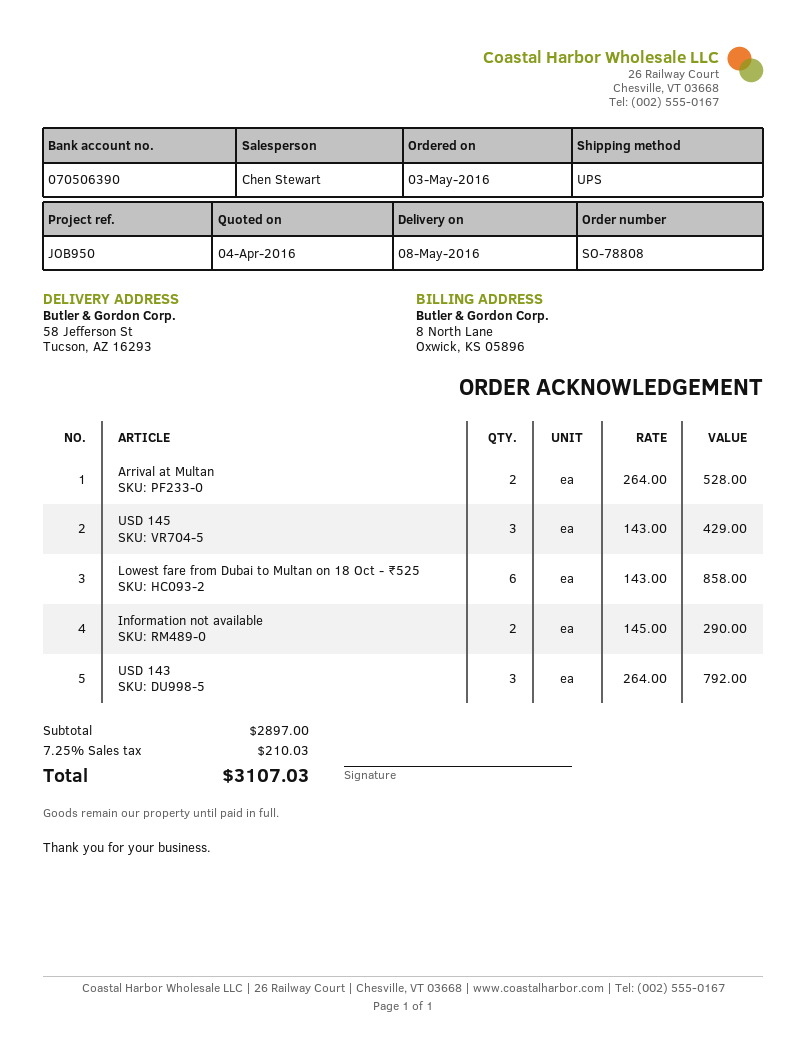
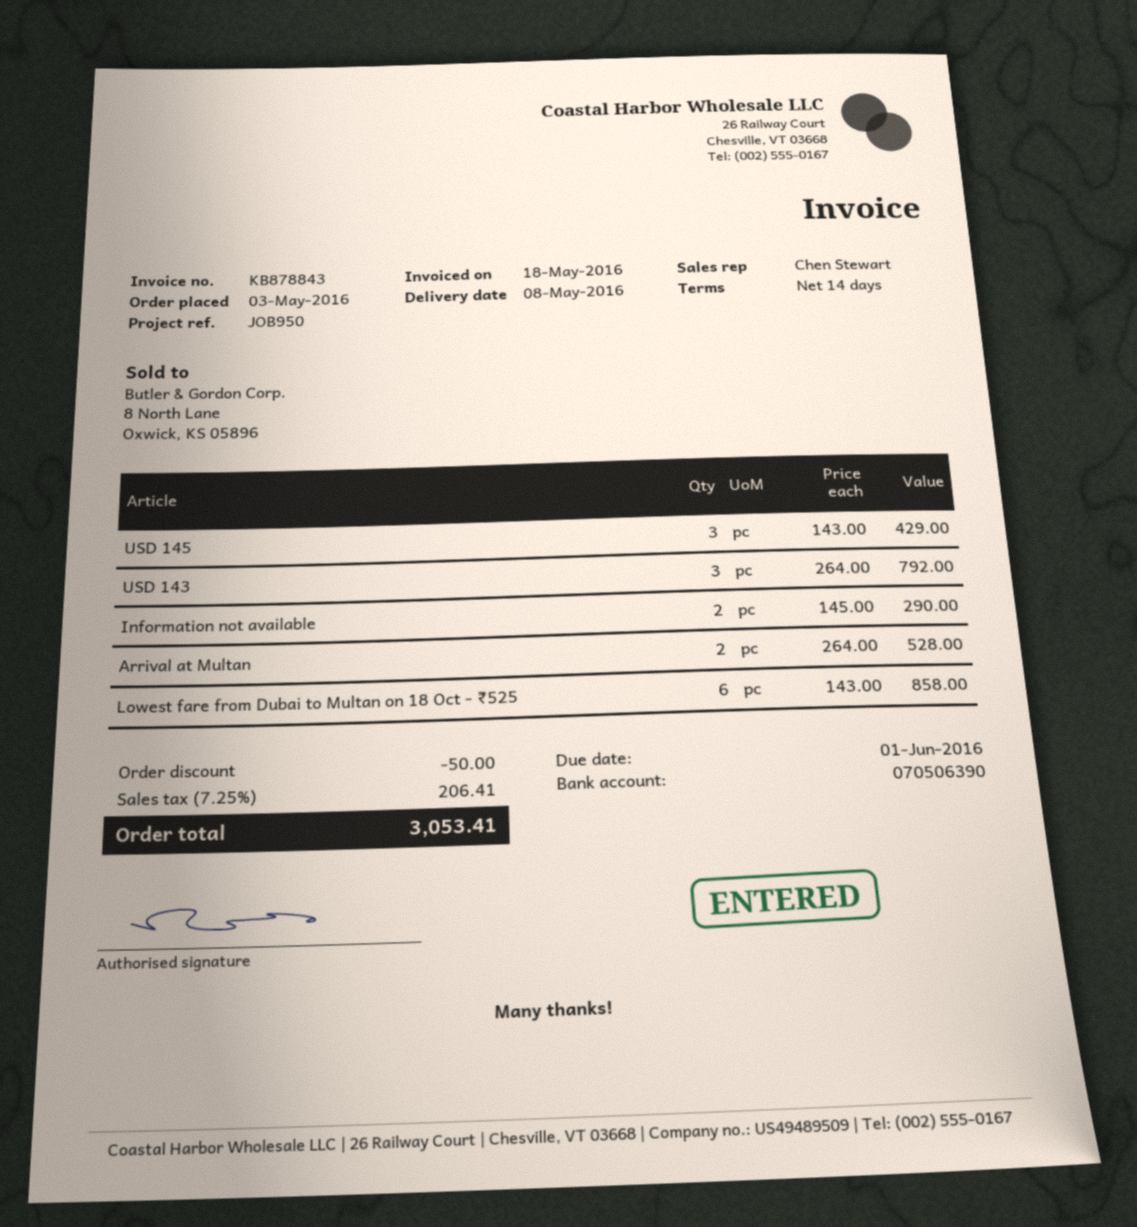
discount: none -> 50.00
tax: 7.25% = 210.03 -> 7.25% = 206.41
total: 3107.03 -> 3053.41

